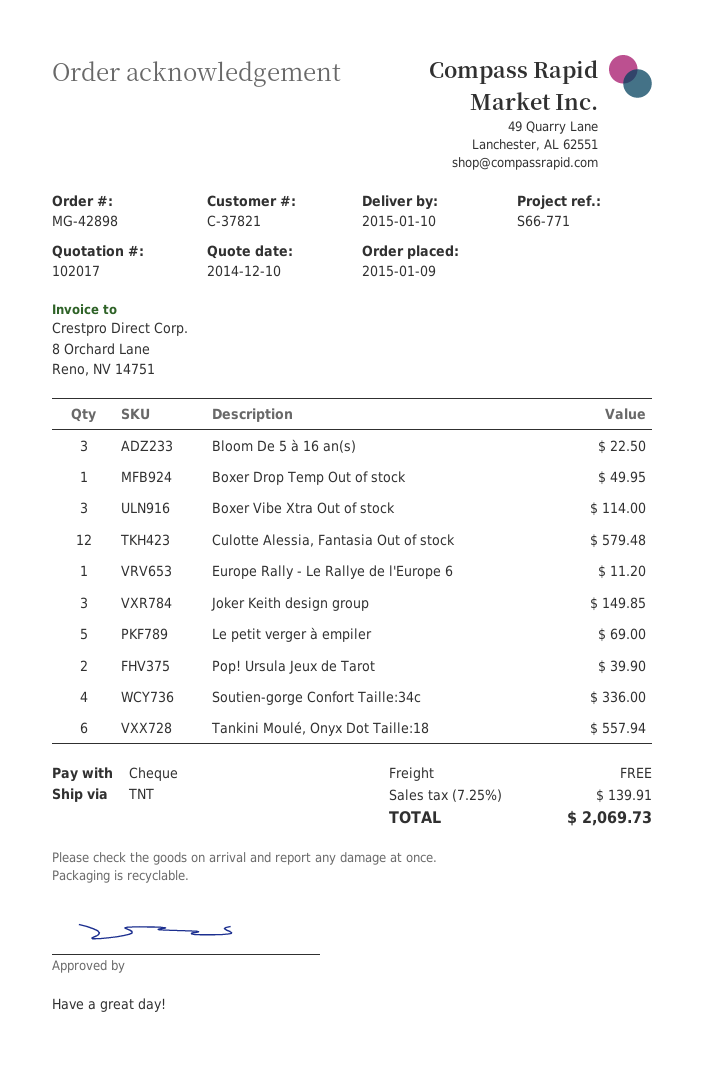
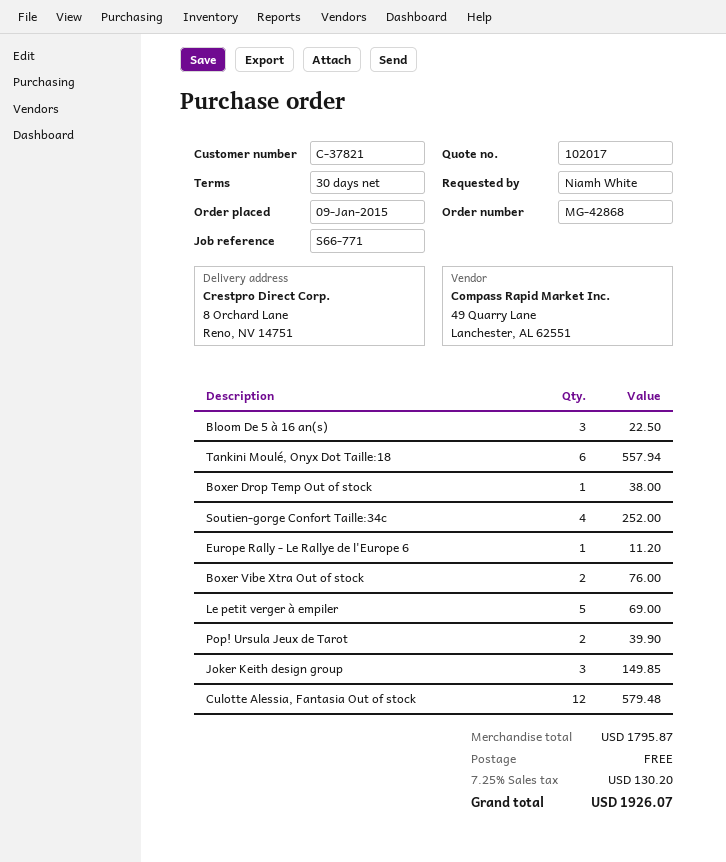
order number: MG-42898 -> MG-42868
Boxer Drop Temp Out of stock: 1 for 49.95 -> 1 for 38.00
Boxer Vibe Xtra Out of stock: 3 for 114.00 -> 2 for 76.00
Soutien-gorge Confort Taille:34c: 4 for 336.00 -> 4 for 252.00
tax: 7.25% = 139.91 -> 7.25% = 130.20
total: 2069.73 -> 1926.07

